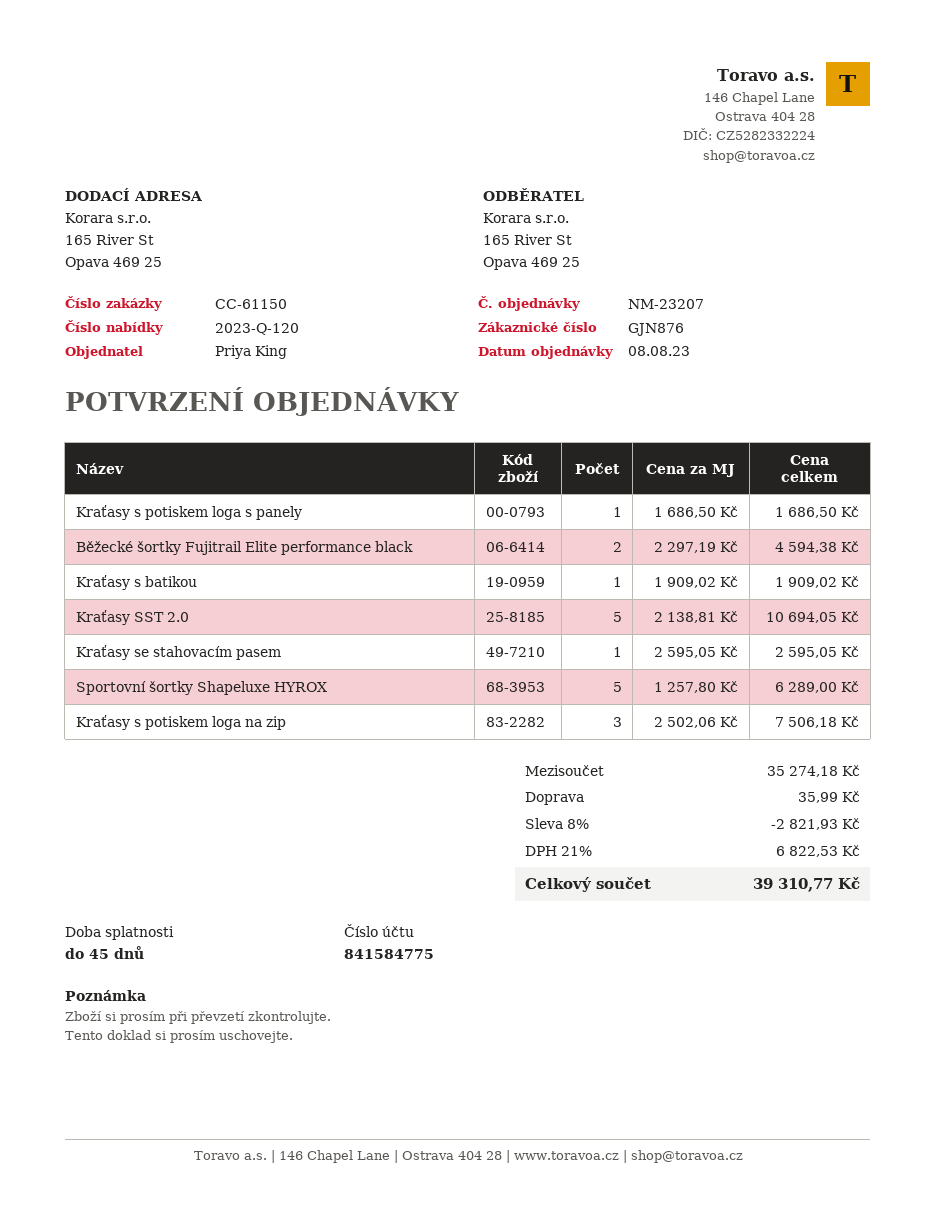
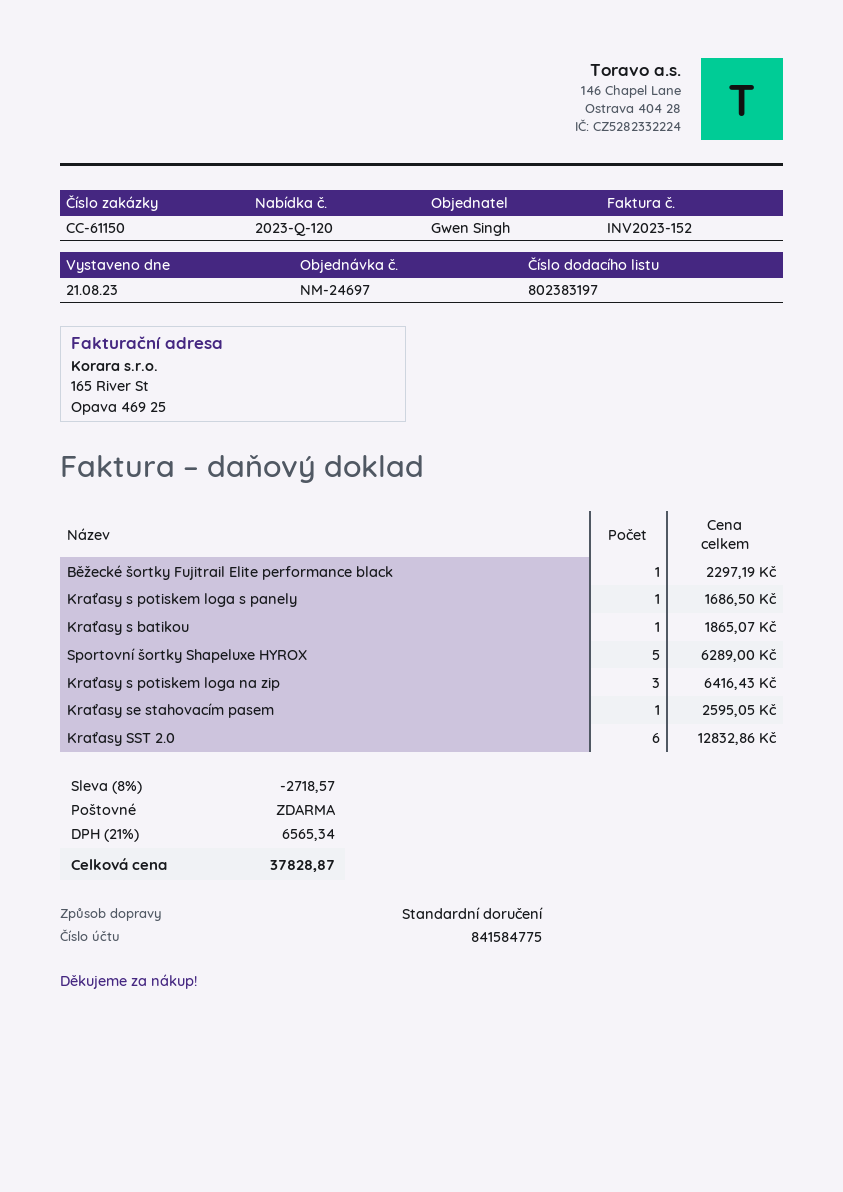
order number: NM-23207 -> NM-24697
ordered by: Priya King -> Gwen Singh
Běžecké šortky Fujitrail Elite performance black: 2 for 4594.38 -> 1 for 2297.19
Kraťasy s batikou: 1 for 1909.02 -> 1 for 1865.07
Kraťasy SST 2.0: 5 for 10694.05 -> 6 for 12832.86
Kraťasy s potiskem loga na zip: 3 for 7506.18 -> 3 for 6416.43
discount: 8% = 2821.93 -> 8% = 2718.57
shipping: 35.99 -> 0.00
tax: 21% = 6822.53 -> 21% = 6565.34
total: 39310.77 -> 37828.87

